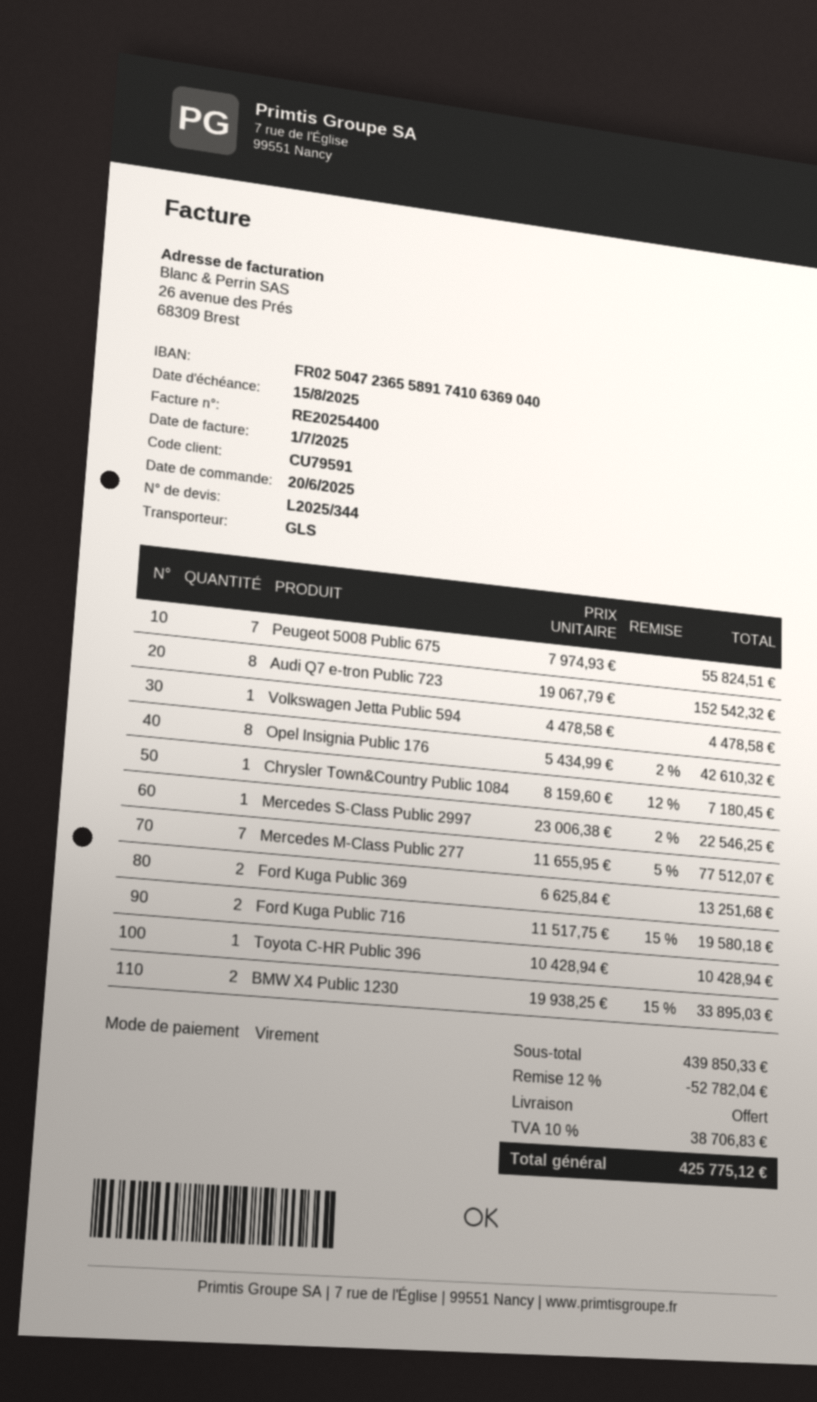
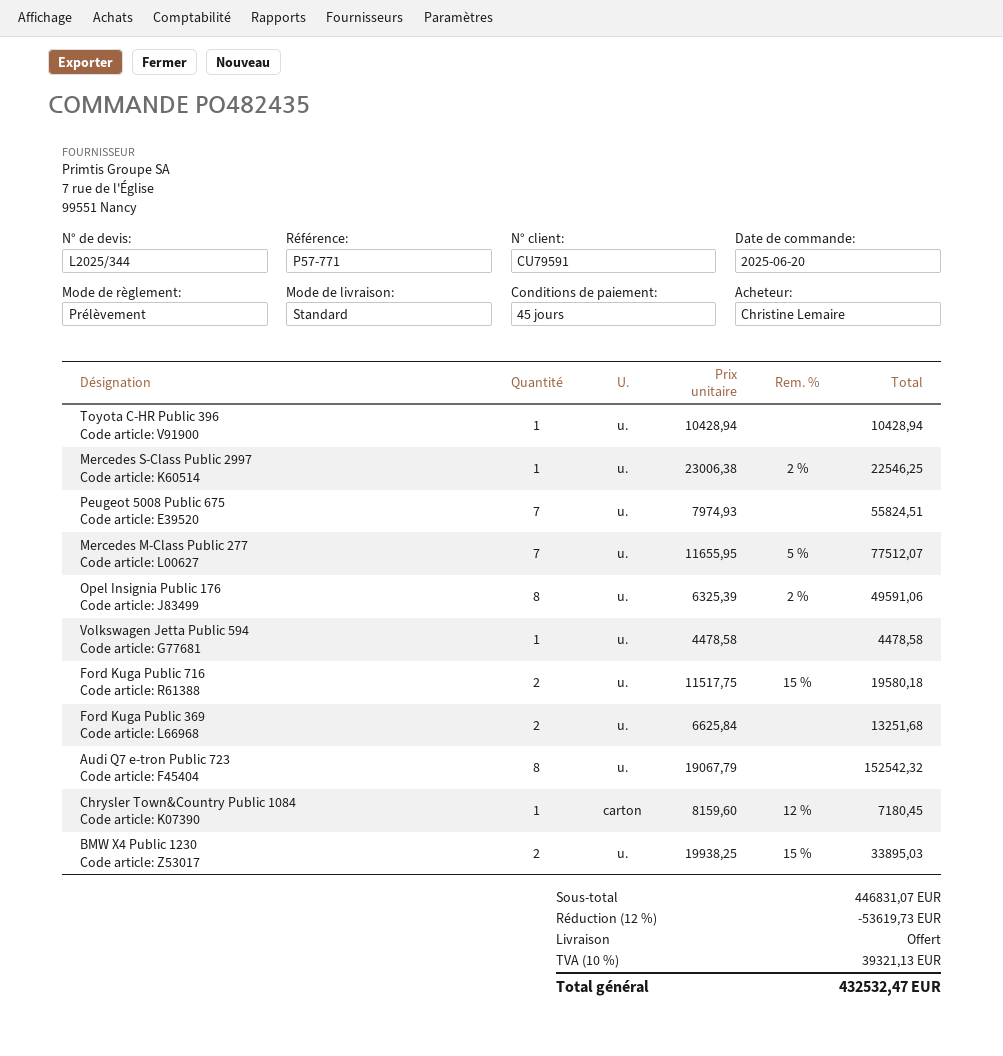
payment method: bank transfer -> direct debit
shipping method: GLS -> standard
Opel Insignia Public 176: 8 x 5434.99 - 2% = 42610.32 -> 8 x 6325.39 - 2% = 49591.06
subtotal: 439850.33 -> 446831.07
discount: 12% = 52782.04 -> 12% = 53619.73
tax: 10% = 38706.83 -> 10% = 39321.13
total: 425775.12 -> 432532.47

